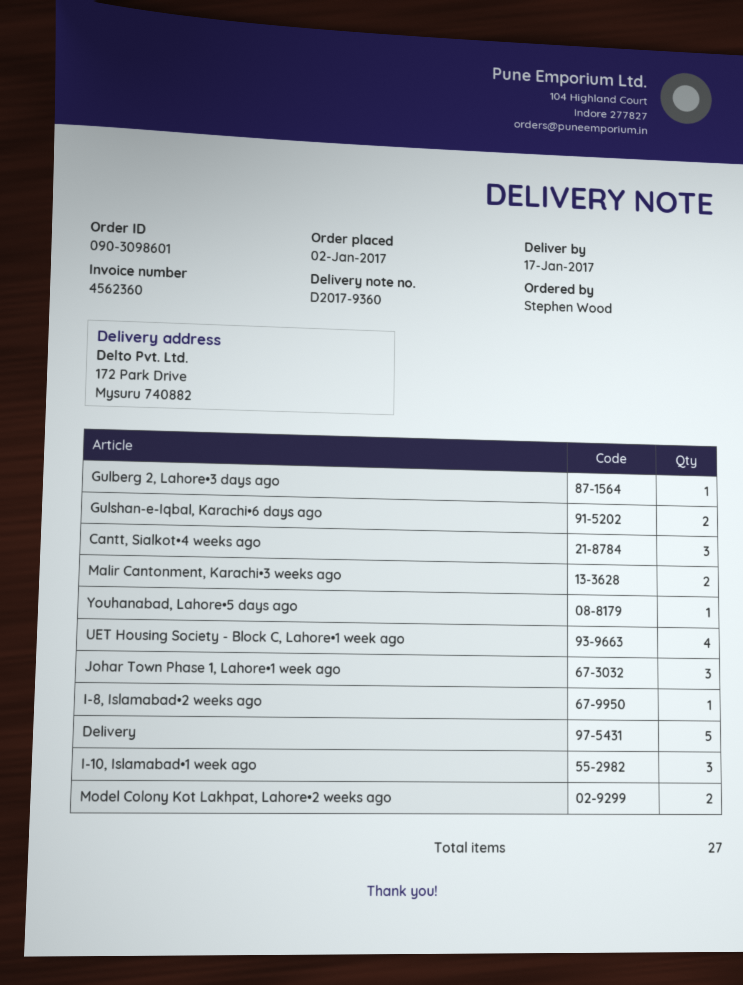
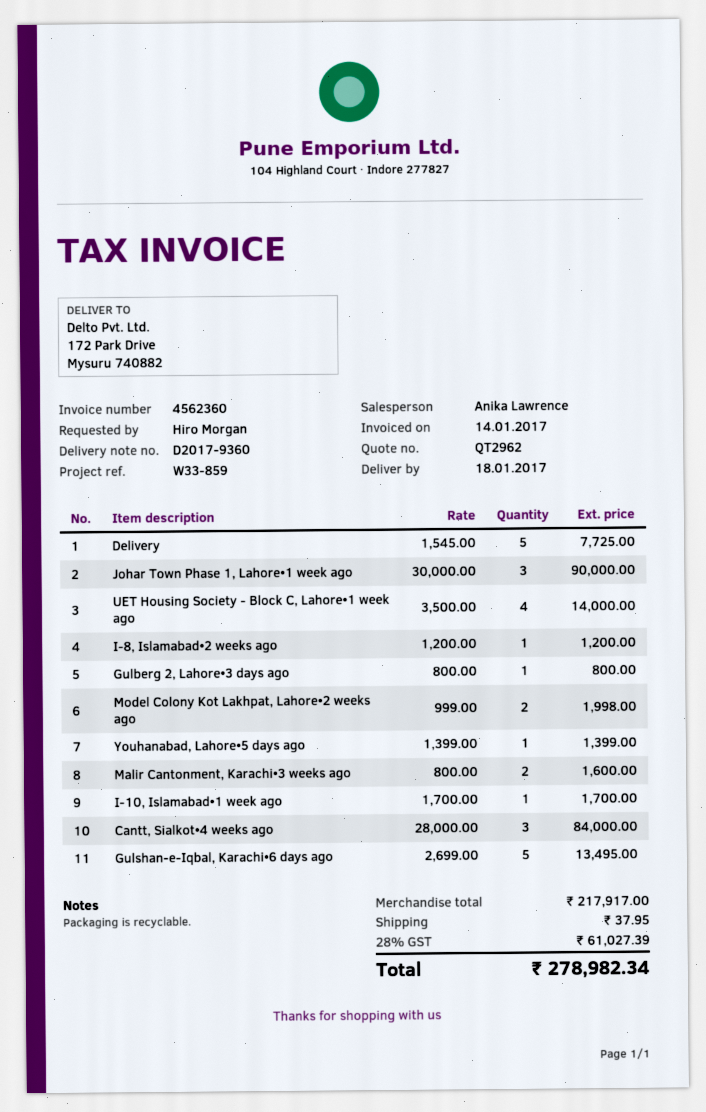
delivery date: 2017-01-17 -> 2017-01-18
ordered by: Stephen Wood -> Hiro Morgan
Gulshan-e-Iqbal, Karachi•6 days ago: 2 -> 5
I-10, Islamabad•1 week ago: 3 -> 1

